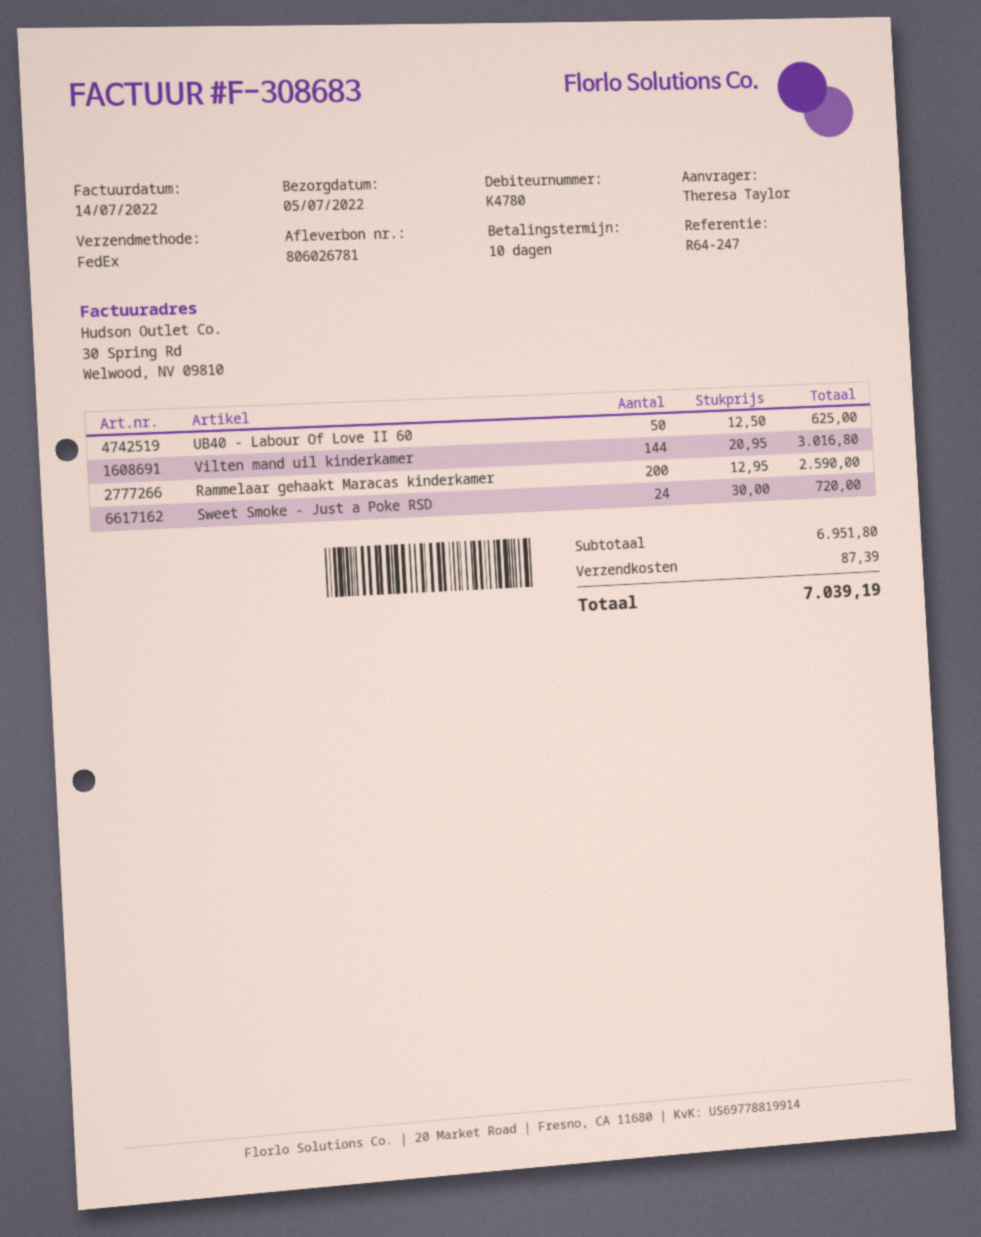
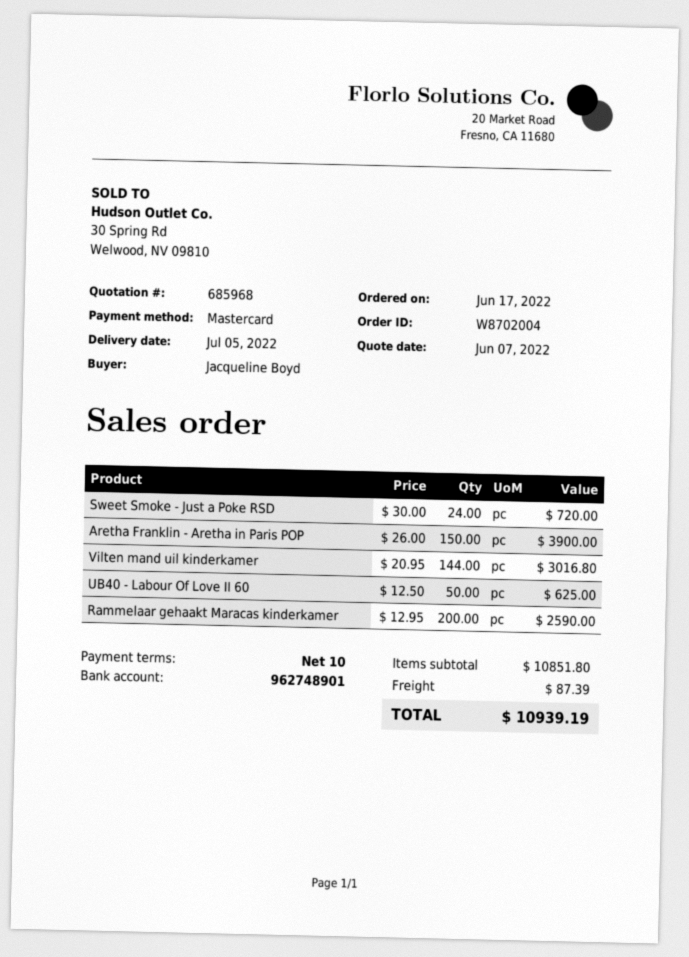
ordered by: Theresa Taylor -> Jacqueline Boyd
Aretha Franklin - Aretha in Paris POP: none -> 150 x 26.00 = 3900.00
subtotal: 6951.80 -> 10851.80
total: 7039.19 -> 10939.19

